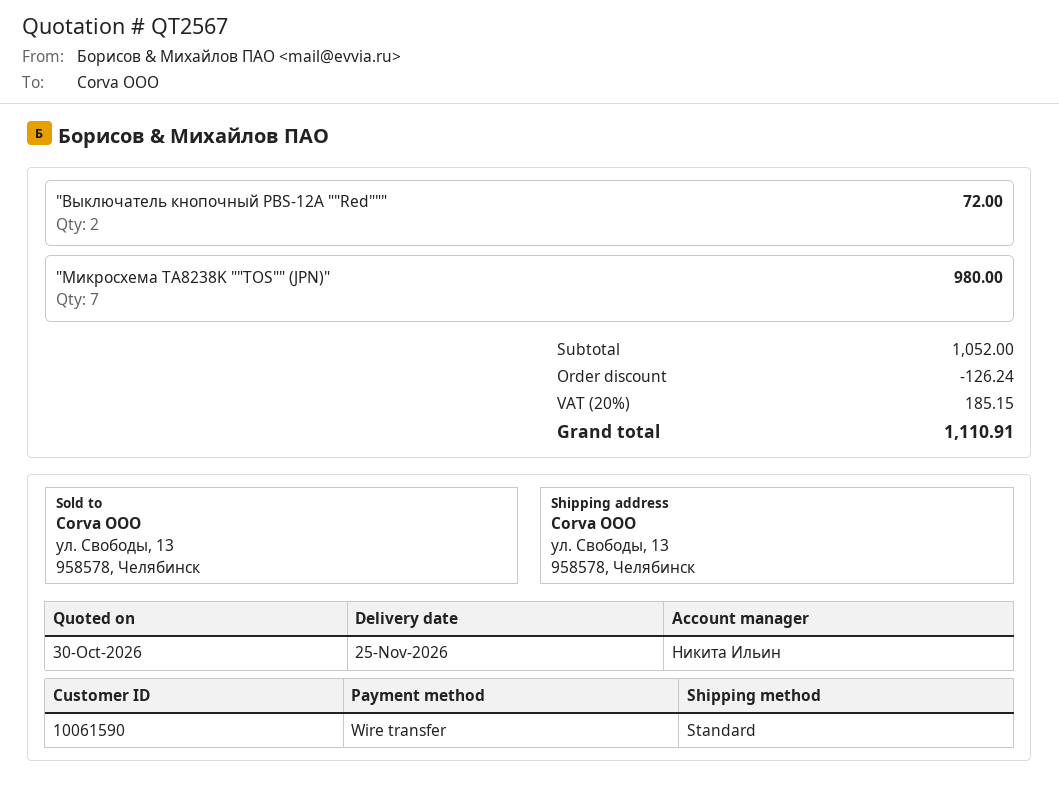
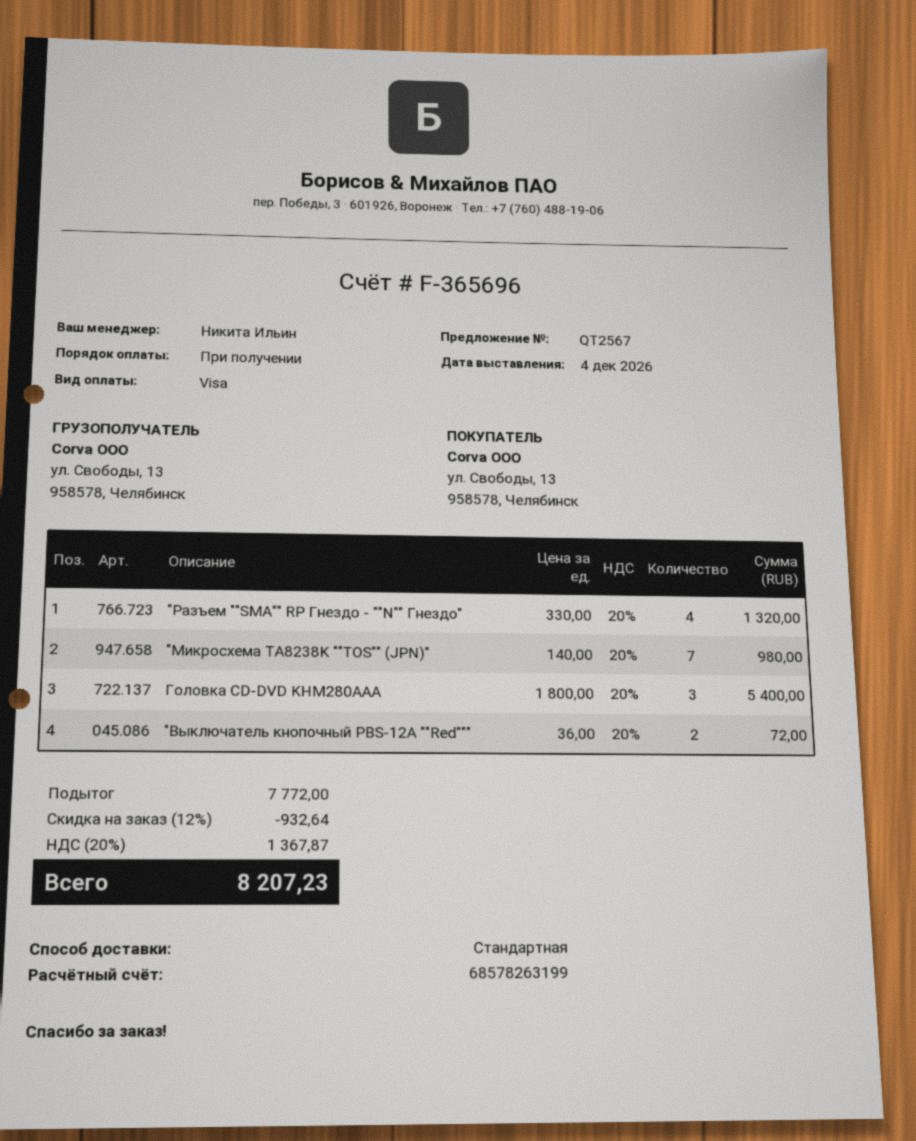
payment method: bank transfer -> Visa
"Разъем ""SMA"" RP Гнездо - ""N"" Гнездо": none -> 4 for 1320.00
Головка CD-DVD KHM280AAA: none -> 3 for 5400.00
subtotal: 1052.00 -> 7772.00
discount: 126.24 -> 932.64
tax: 20% = 185.15 -> 20% = 1367.87
total: 1110.91 -> 8207.23

